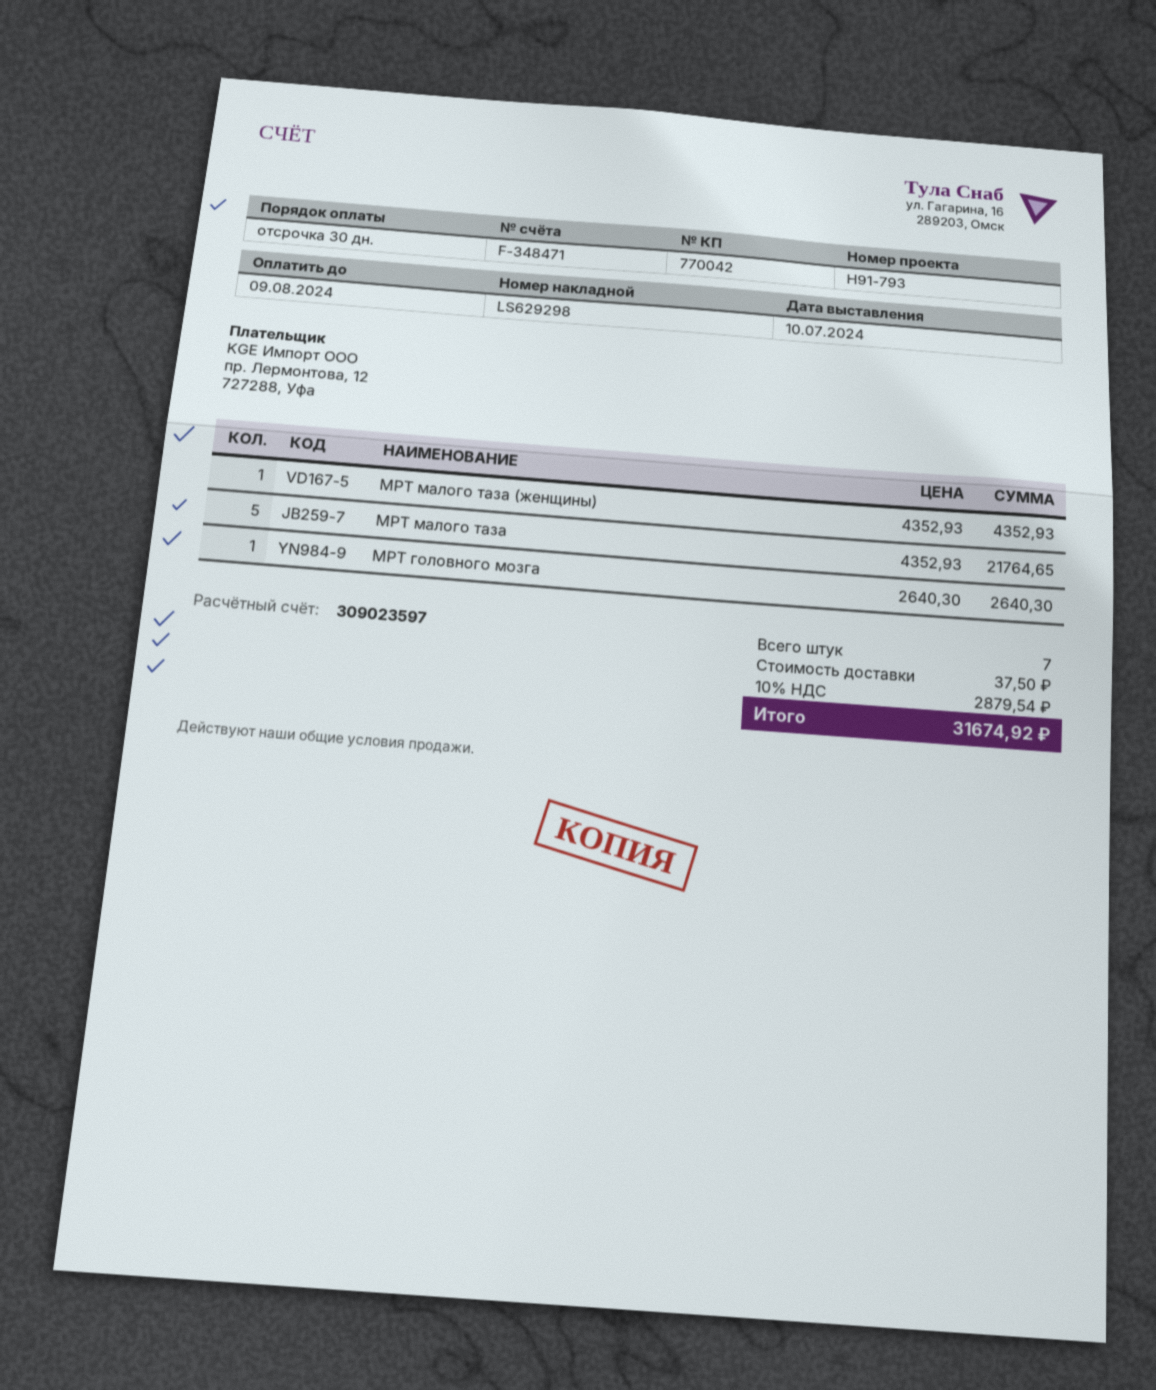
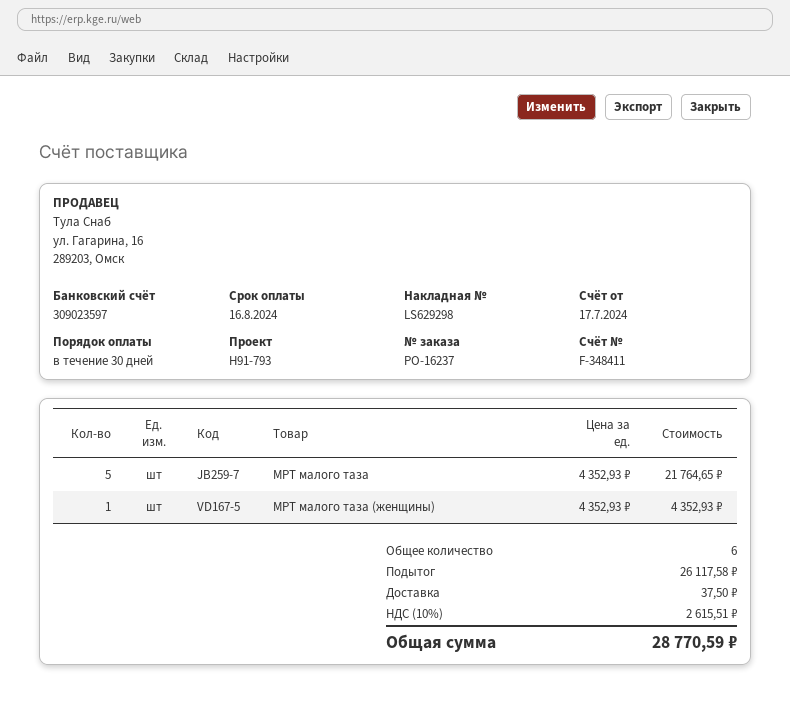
invoice number: F-348471 -> F-348411
invoice date: 2024-07-10 -> 2024-07-17
due date: 2024-08-09 -> 2024-08-16
МРТ головного мозга: 1 x 2640.30 = 2640.30 -> none
total quantity: 7 -> 6
tax: 10% = 2879.54 -> 10% = 2615.51
total: 31674.92 -> 28770.59

